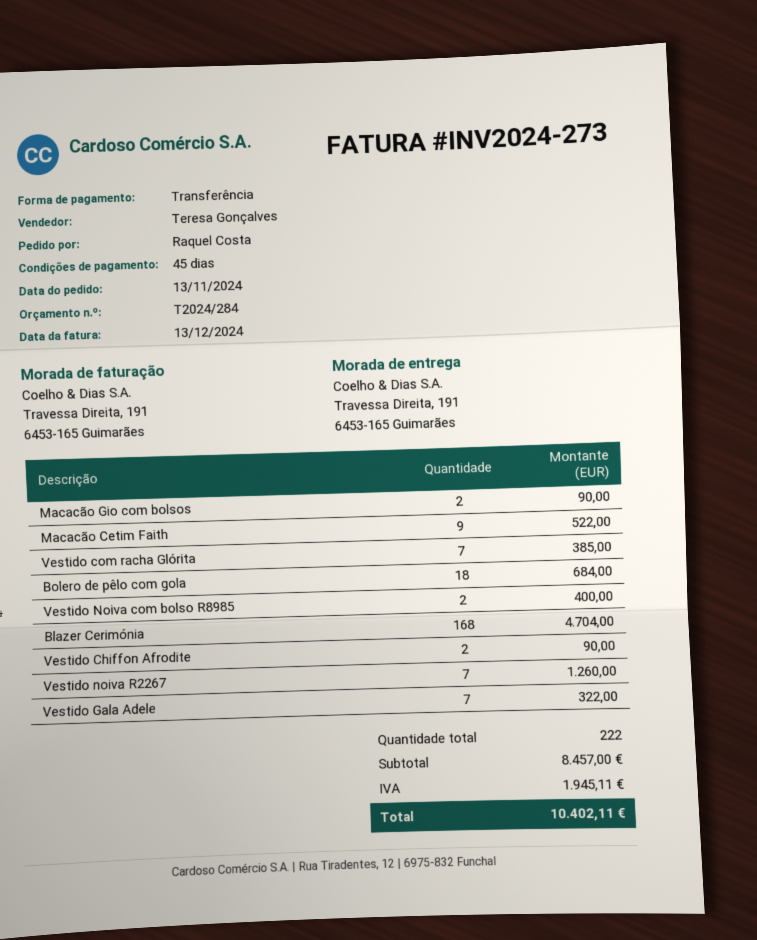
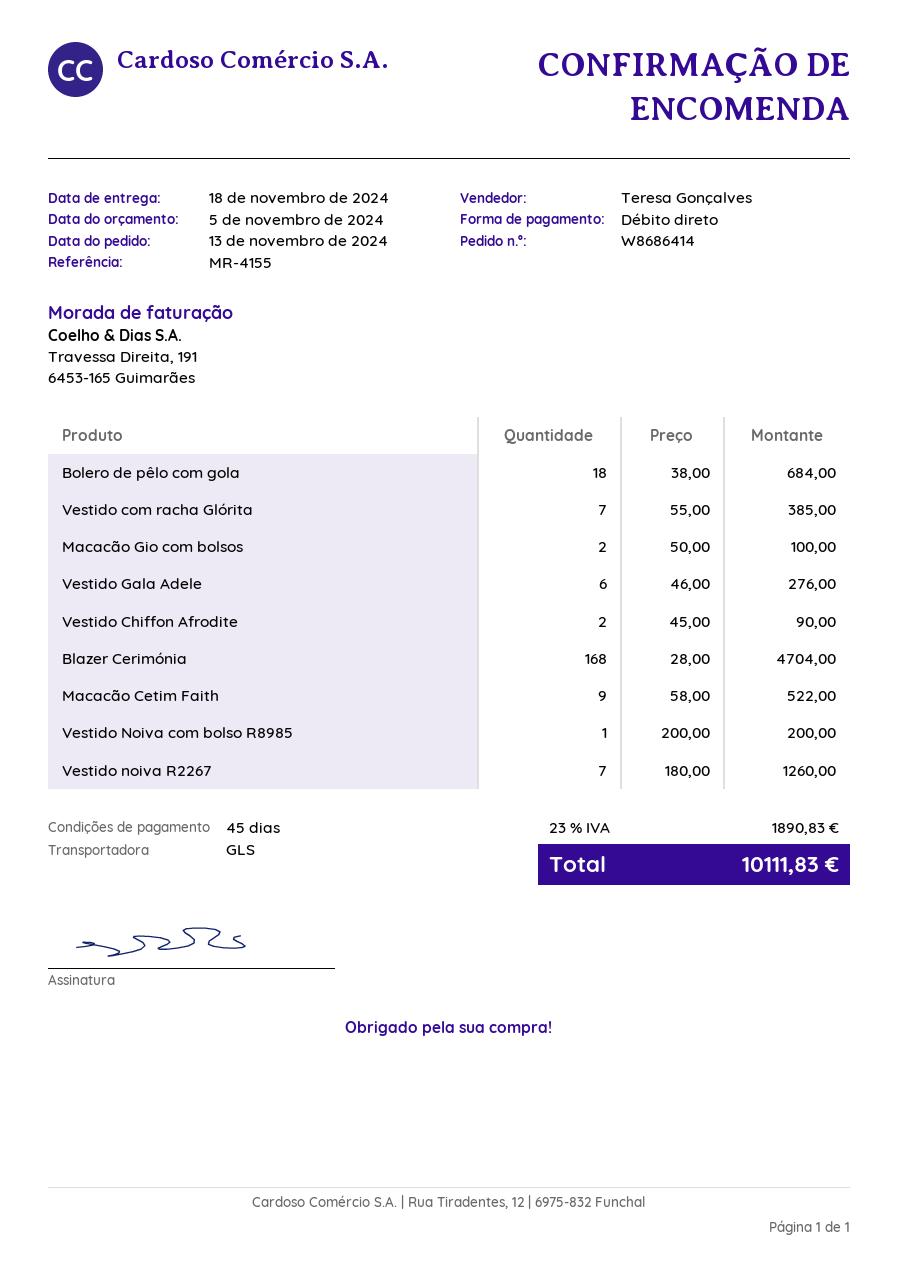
payment method: bank transfer -> direct debit
Macacão Gio com bolsos: 2 for 90.00 -> 2 for 100.00
Vestido Noiva com bolso R8985: 2 for 400.00 -> 1 for 200.00
Vestido Gala Adele: 7 for 322.00 -> 6 for 276.00
tax: 1945.11 -> 1890.83
total: 10402.11 -> 10111.83

